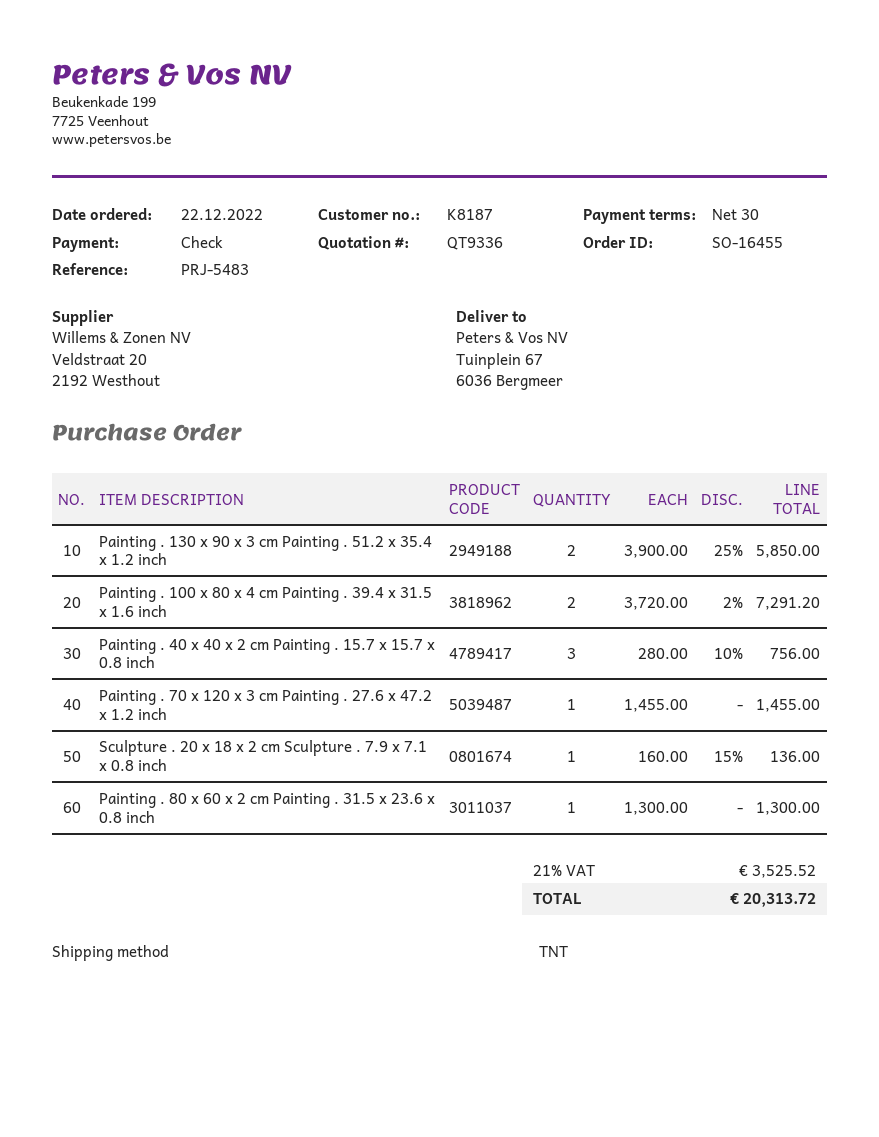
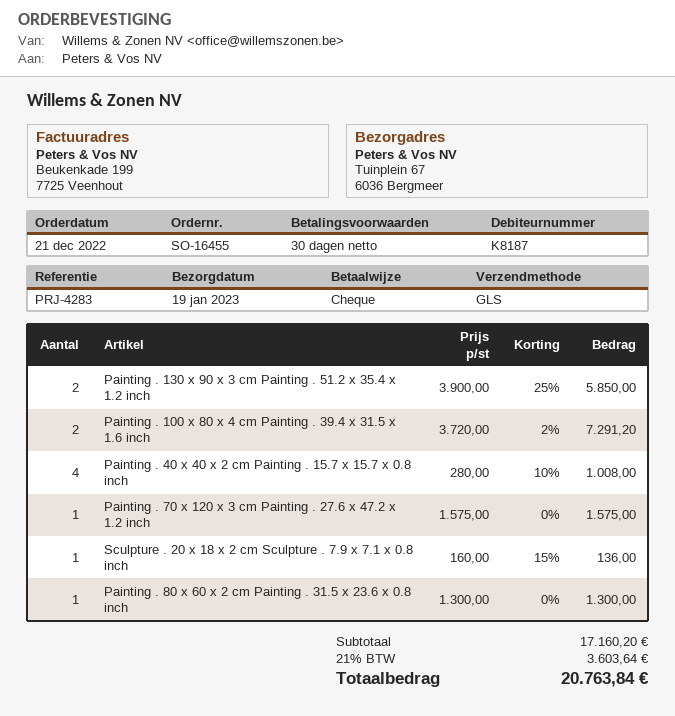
order date: 2022-12-22 -> 2022-12-21
reference: PRJ-5483 -> PRJ-4283
shipping method: TNT -> GLS
Painting . 40 x 40 x 2 cm Painting . 15.7 x 15.7 x 0.8 inch: 3 x 280.00 - 10% = 756.00 -> 4 x 280.00 - 10% = 1008.00
Painting . 70 x 120 x 3 cm Painting . 27.6 x 47.2 x 1.2 inch: 1 x 1455.00 = 1455.00 -> 1 x 1575.00 = 1575.00
tax: 21% = 3525.52 -> 21% = 3603.64
total: 20313.72 -> 20763.84

